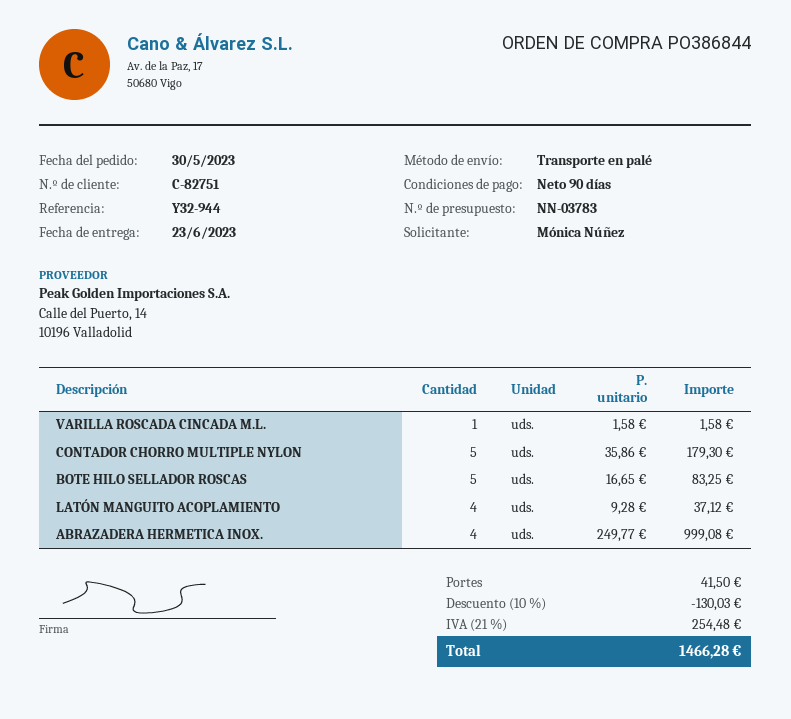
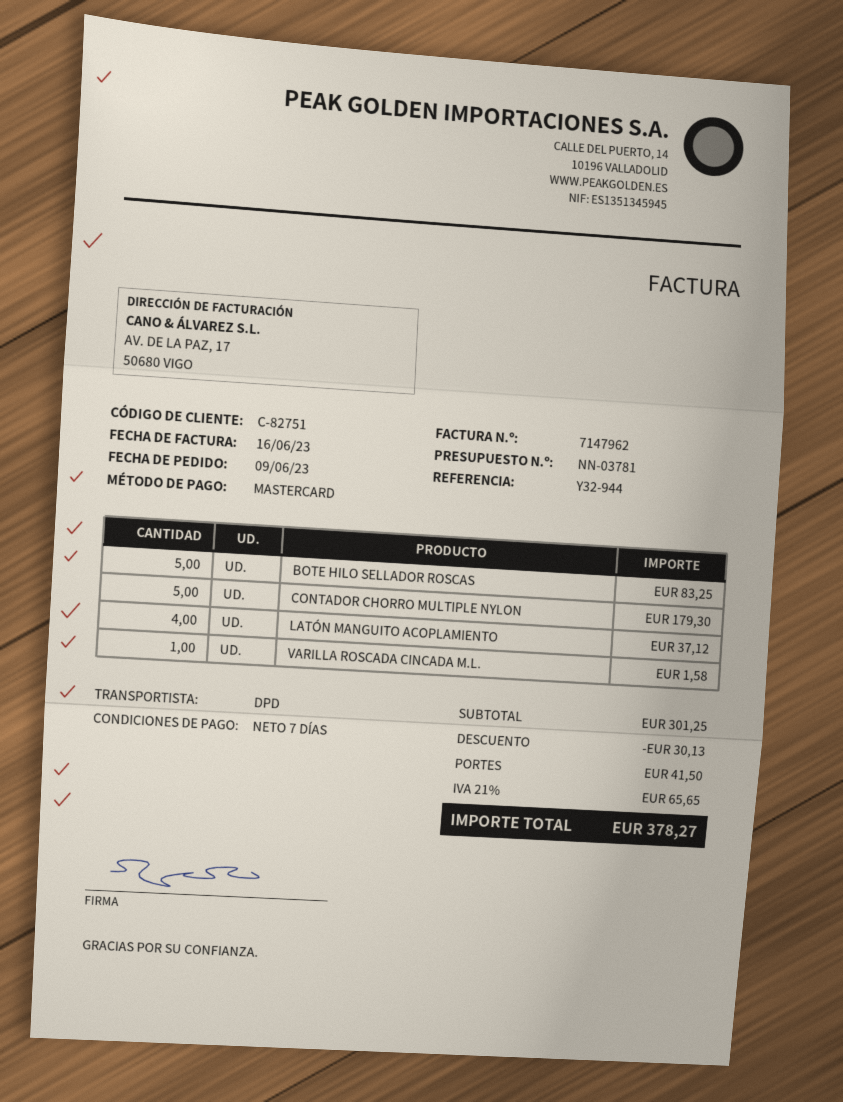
quote number: NN-03783 -> NN-03781
order date: 2023-05-30 -> 2023-06-09
payment terms: 90 days -> 7 days
shipping method: pallet freight -> DPD
ABRAZADERA HERMETICA INOX.: 4 for 999.08 -> none
discount: 130.03 -> 30.13
tax: 21% = 254.48 -> 21% = 65.65
total: 1466.28 -> 378.27

